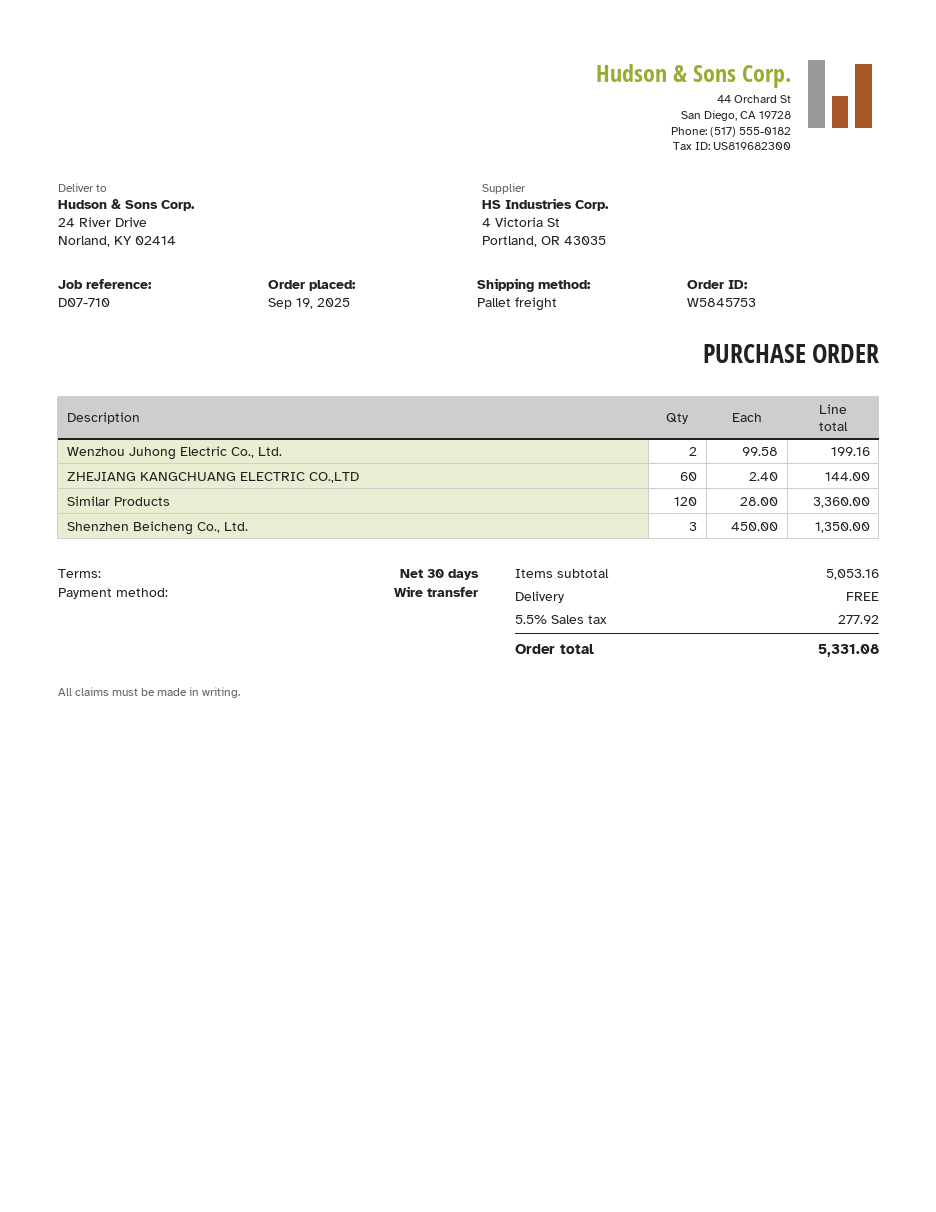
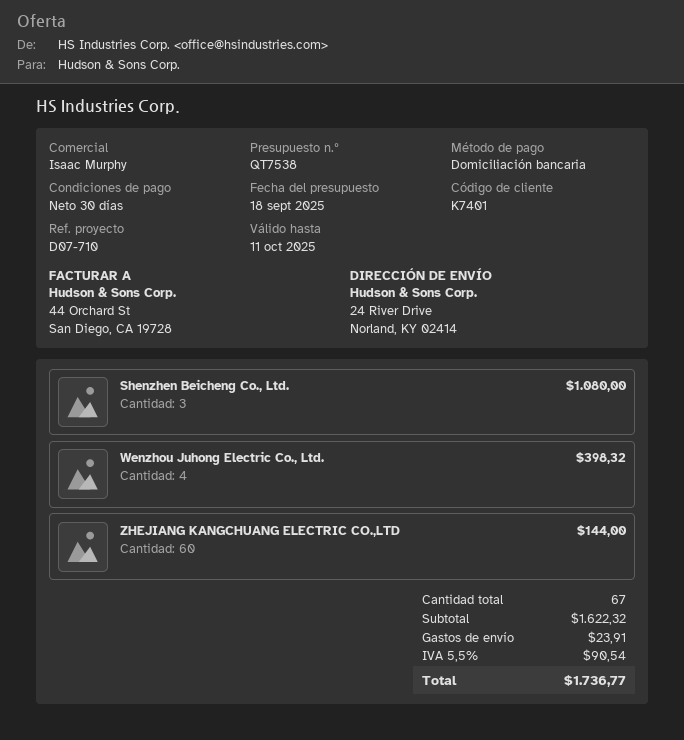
payment method: bank transfer -> direct debit
Wenzhou Juhong Electric Co., Ltd.: 2 for 199.16 -> 4 for 398.32
Similar Products: 120 for 3360.00 -> none
Shenzhen Beicheng Co., Ltd.: 3 for 1350.00 -> 3 for 1080.00
subtotal: 5053.16 -> 1622.32
shipping: 0.00 -> 23.91
tax: 5.5% = 277.92 -> 5.5% = 90.54
total: 5331.08 -> 1736.77

